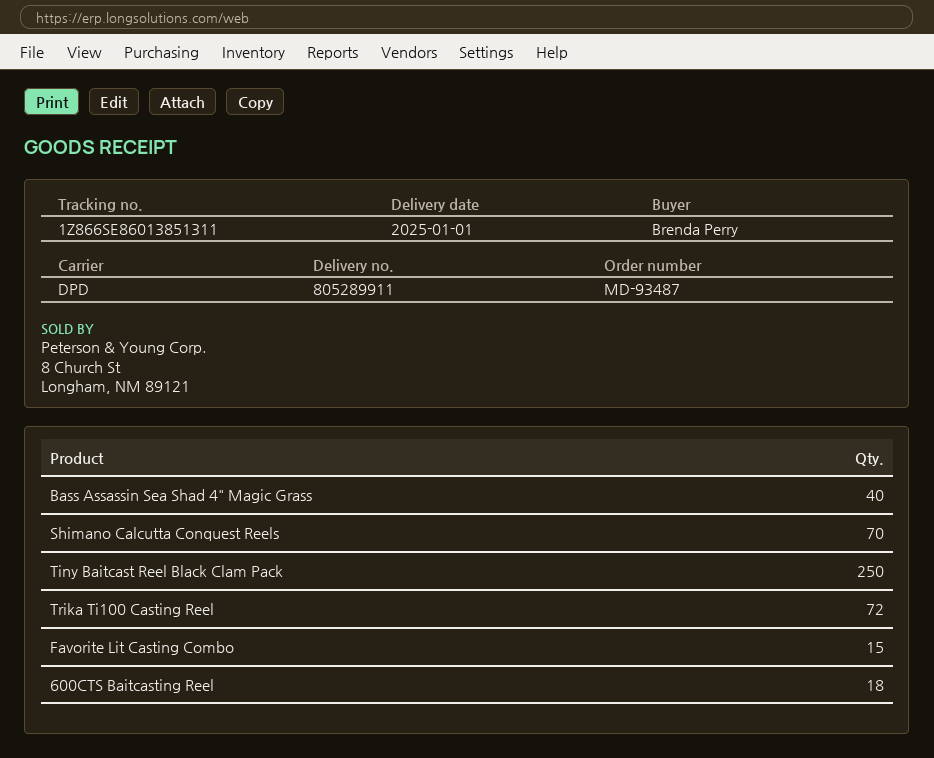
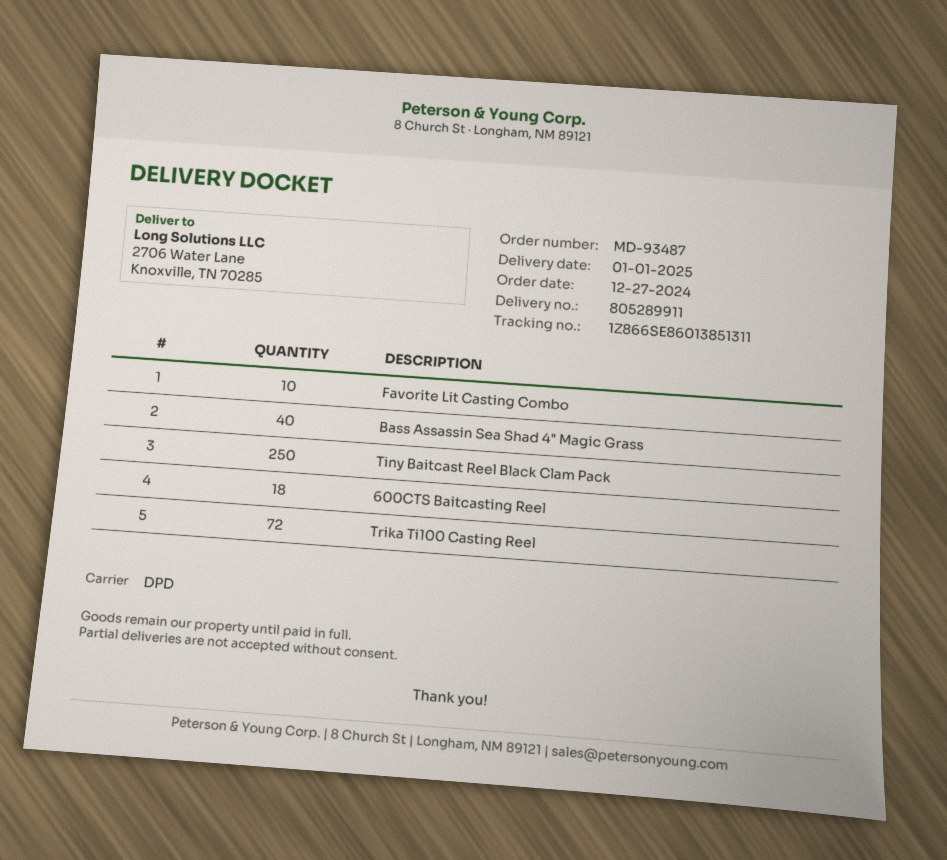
Shimano Calcutta Conquest Reels: 70 -> none
Favorite Lit Casting Combo: 15 -> 10

